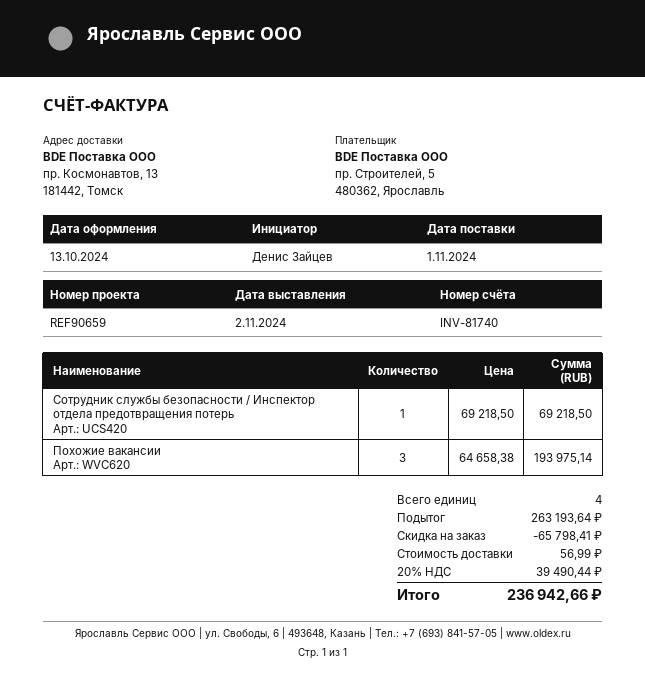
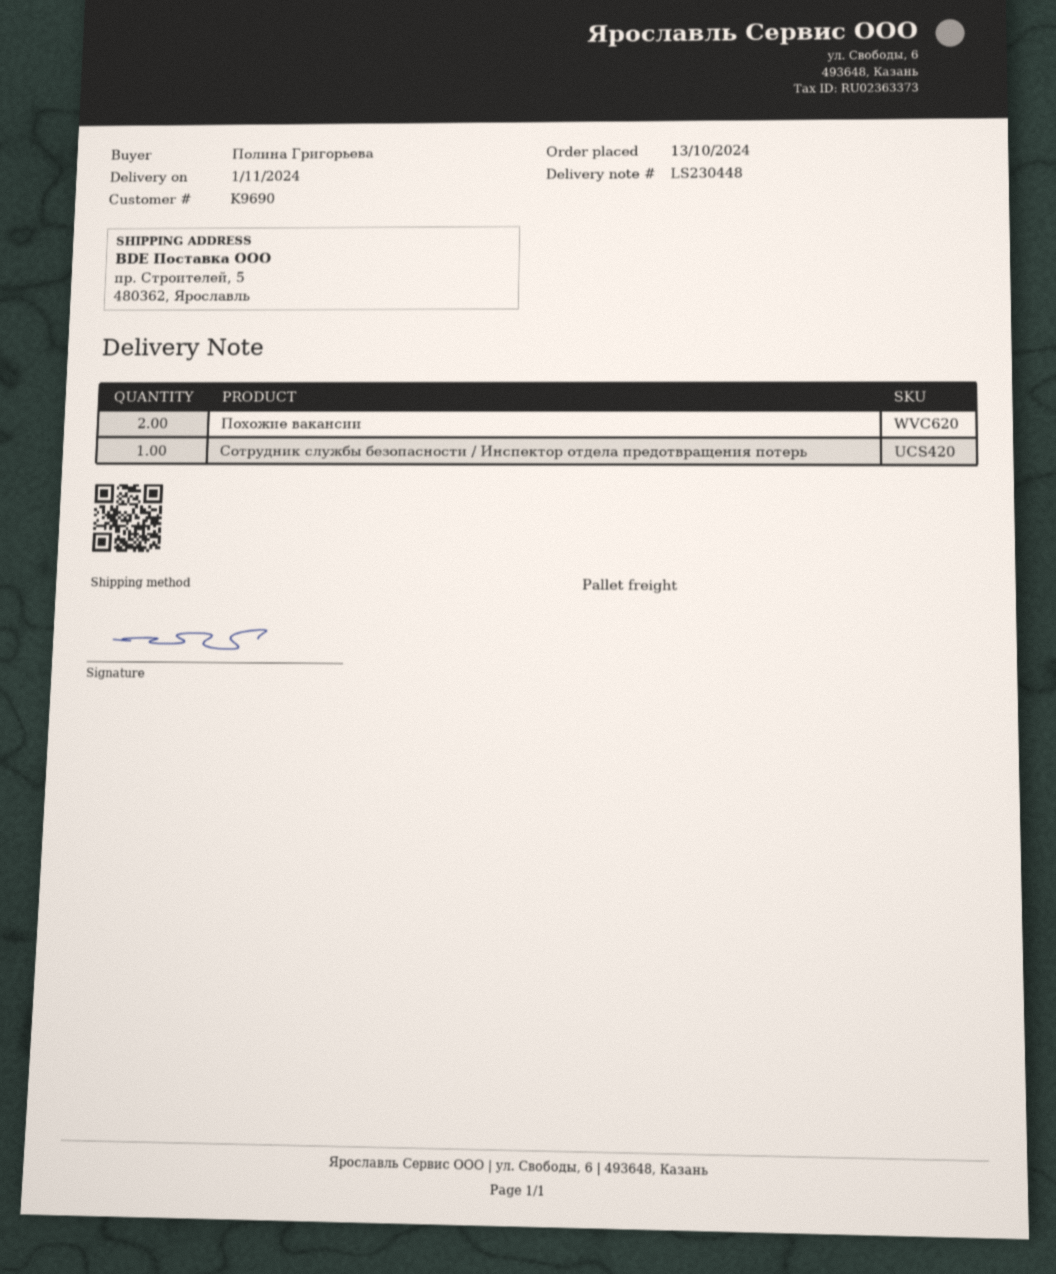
ordered by: Денис Зайцев -> Полина Григорьева
ship to: пр. Космонавтов, 13, 181442, Томск -> пр. Строителей, 5, 480362, Ярославль
Похожие вакансии: 3 -> 2

